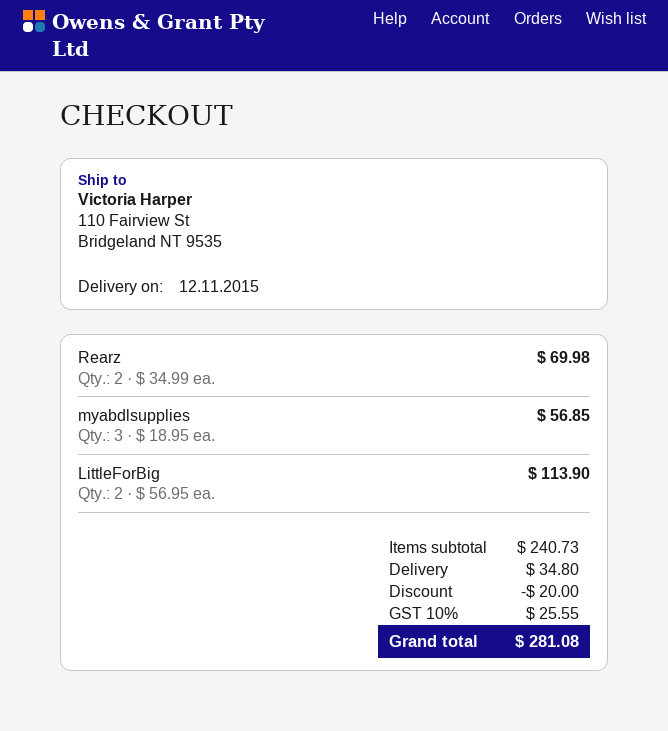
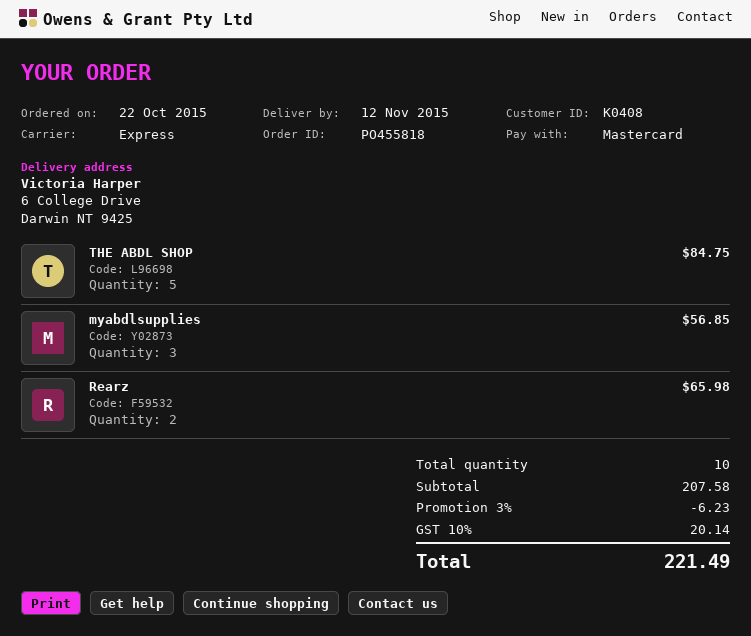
ship to: 110 Fairview St, Bridgeland NT 9535 -> 6 College Drive, Darwin NT 9425
Rearz: 2 for 69.98 -> 2 for 65.98
LittleForBig: 2 for 113.90 -> none
THE ABDL SHOP: none -> 5 for 84.75
subtotal: 240.73 -> 207.58
discount: 20.00 -> 6.23
shipping: 34.80 -> none
tax: 10% = 25.55 -> 10% = 20.14
total: 281.08 -> 221.49

